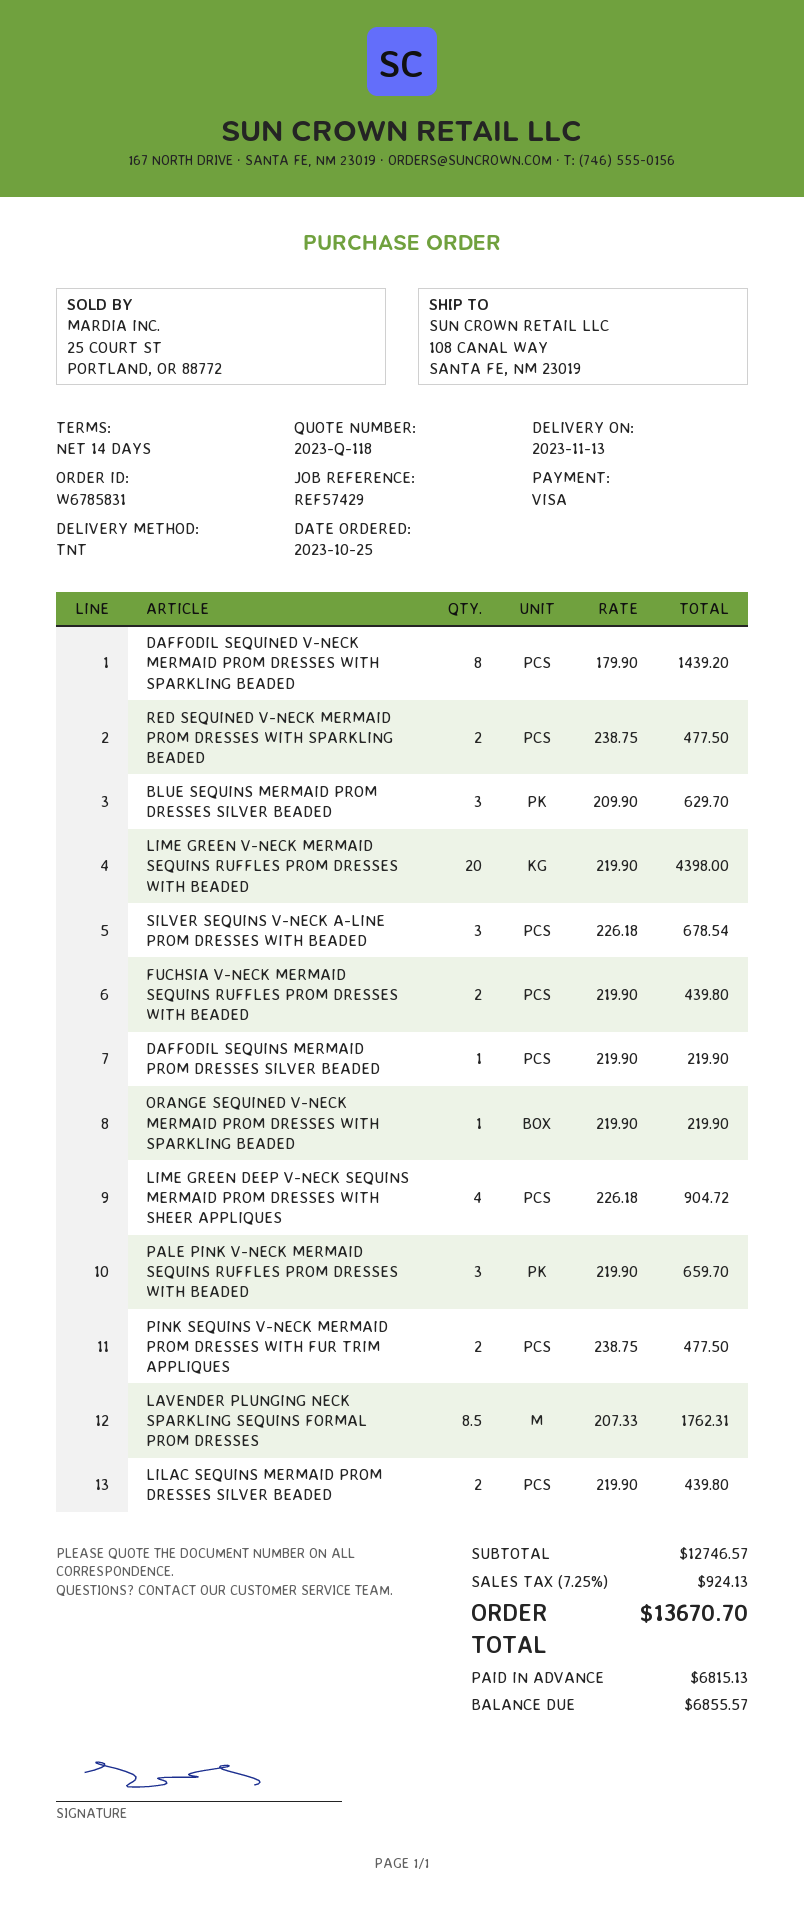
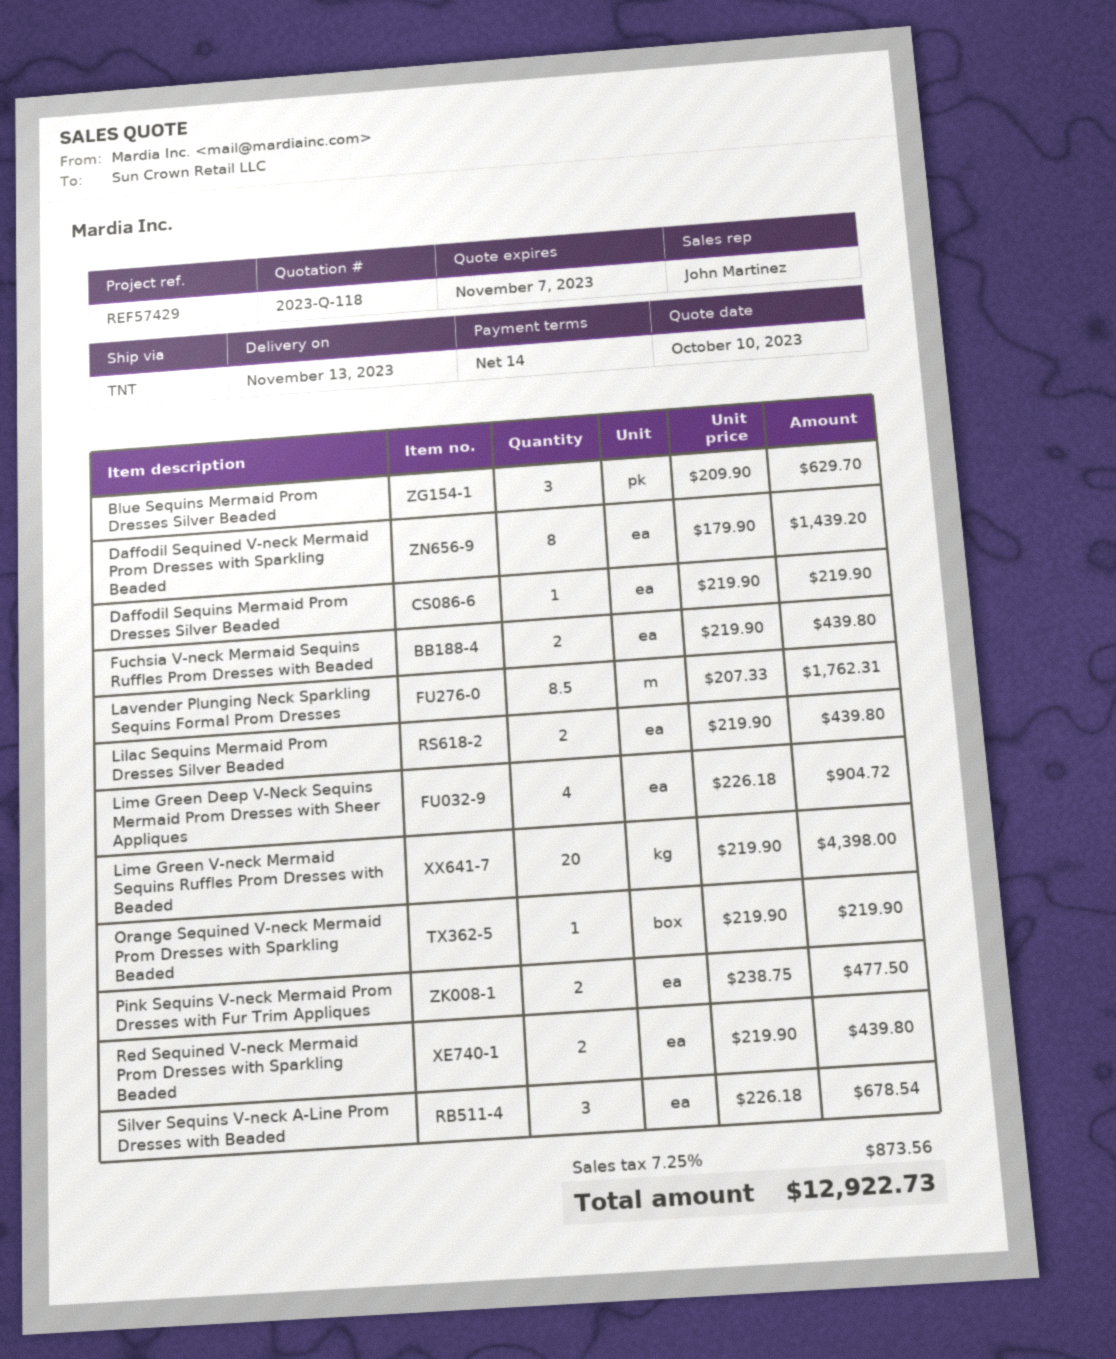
RED SEQUINED V-NECK MERMAID PROM DRESSES WITH SPARKLING BEADED: 2 x 238.75 = 477.50 -> 2 x 219.90 = 439.80
PALE PINK V-NECK MERMAID SEQUINS RUFFLES PROM DRESSES WITH BEADED: 3 x 219.90 = 659.70 -> none
tax: 7.25% = 924.13 -> 7.25% = 873.56
total: 13670.70 -> 12922.73

